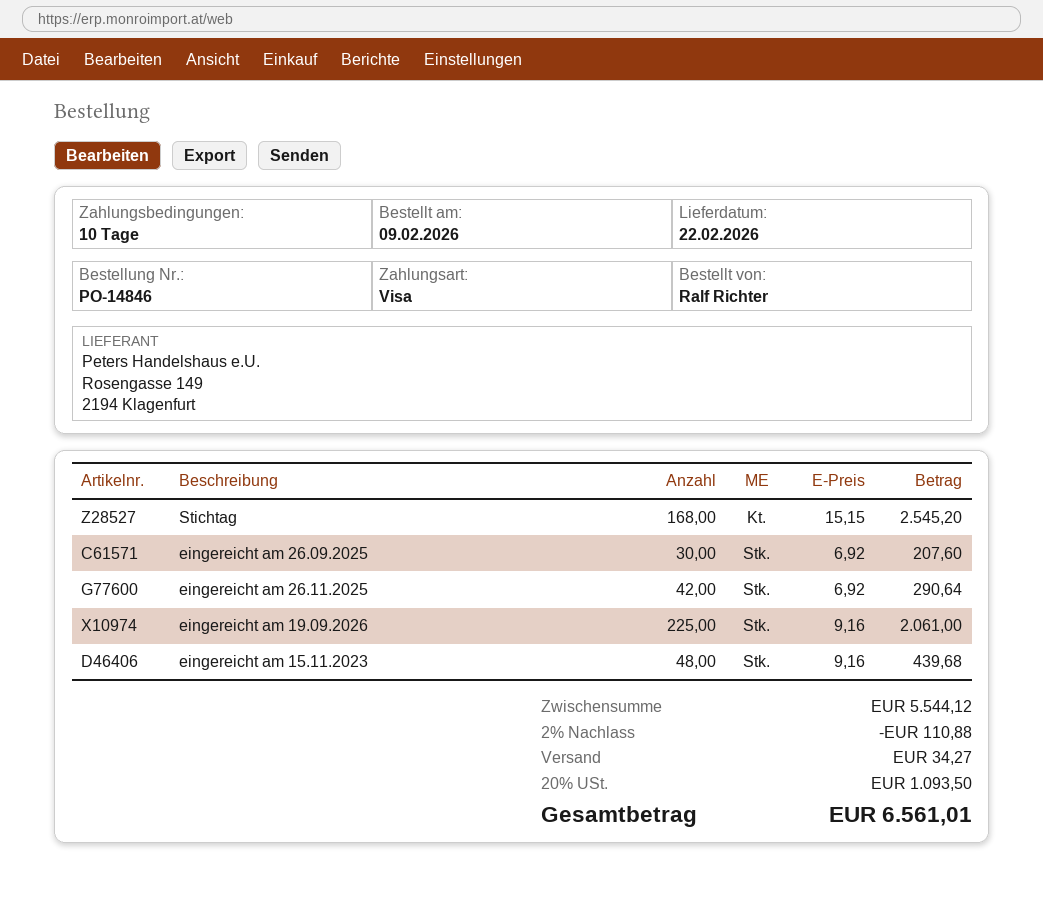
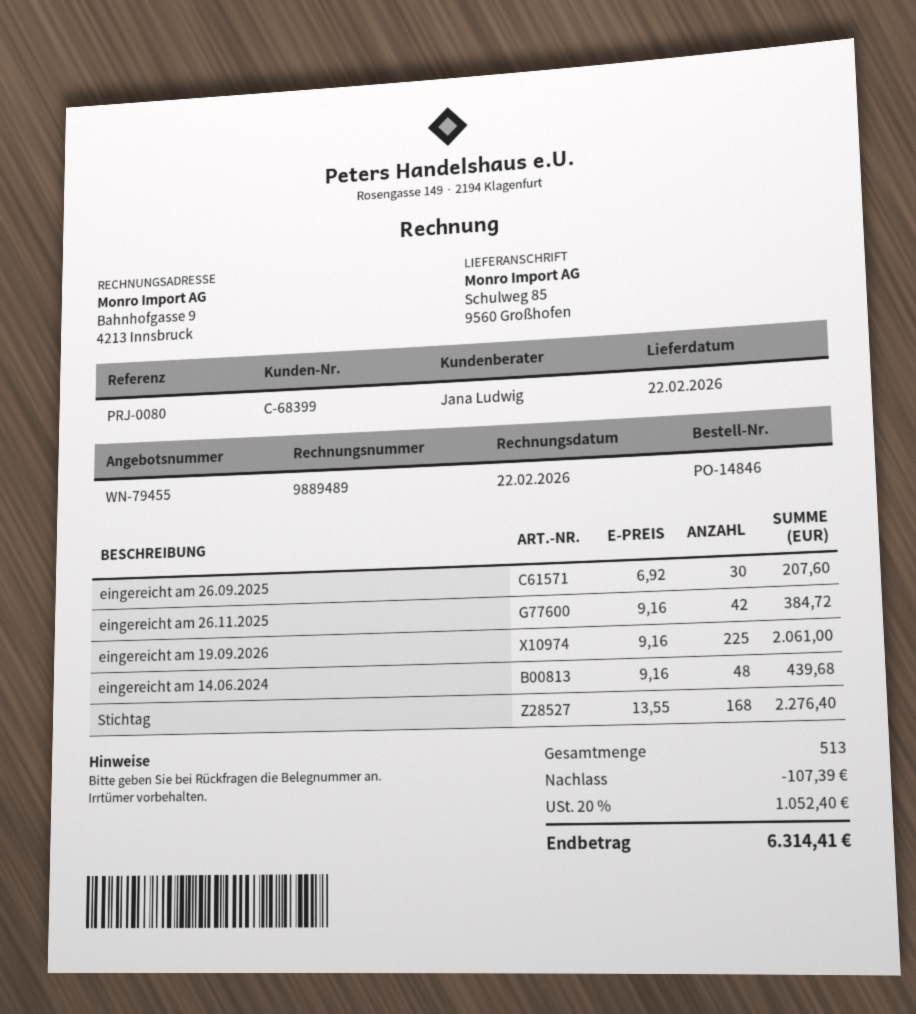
Stichtag: 168 x 15.15 = 2545.20 -> 168 x 13.55 = 2276.40
eingereicht am 26.11.2025: 42 x 6.92 = 290.64 -> 42 x 9.16 = 384.72
eingereicht am 15.11.2023: 48 x 9.16 = 439.68 -> none
eingereicht am 14.06.2024: none -> 48 x 9.16 = 439.68
discount: 110.88 -> 107.39
shipping: 34.27 -> none
tax: 20% = 1093.50 -> 20% = 1052.40
total: 6561.01 -> 6314.41

